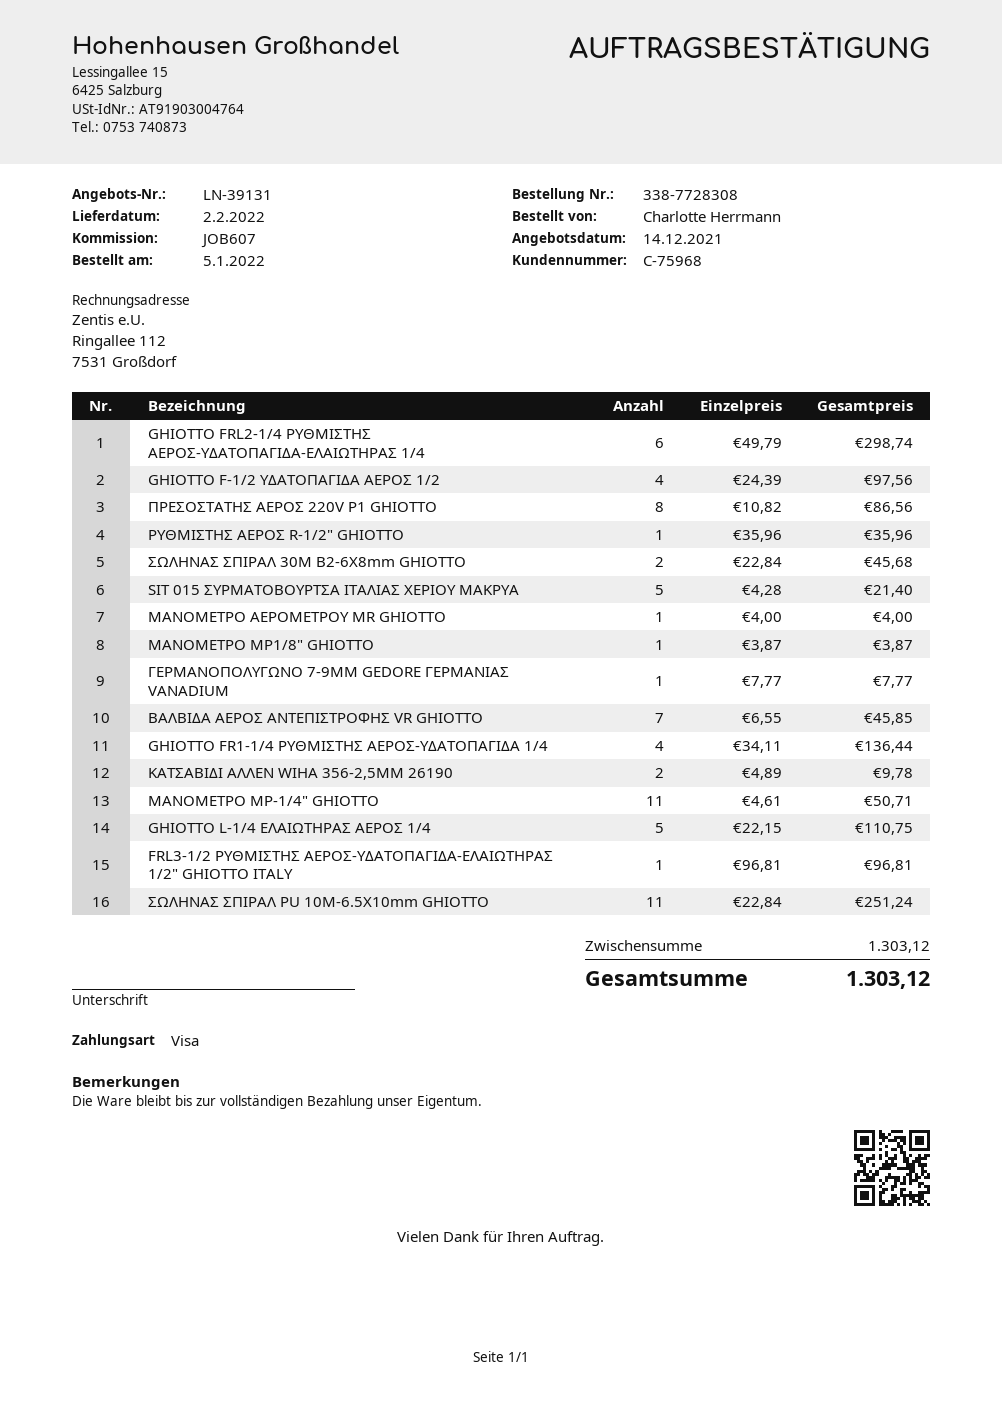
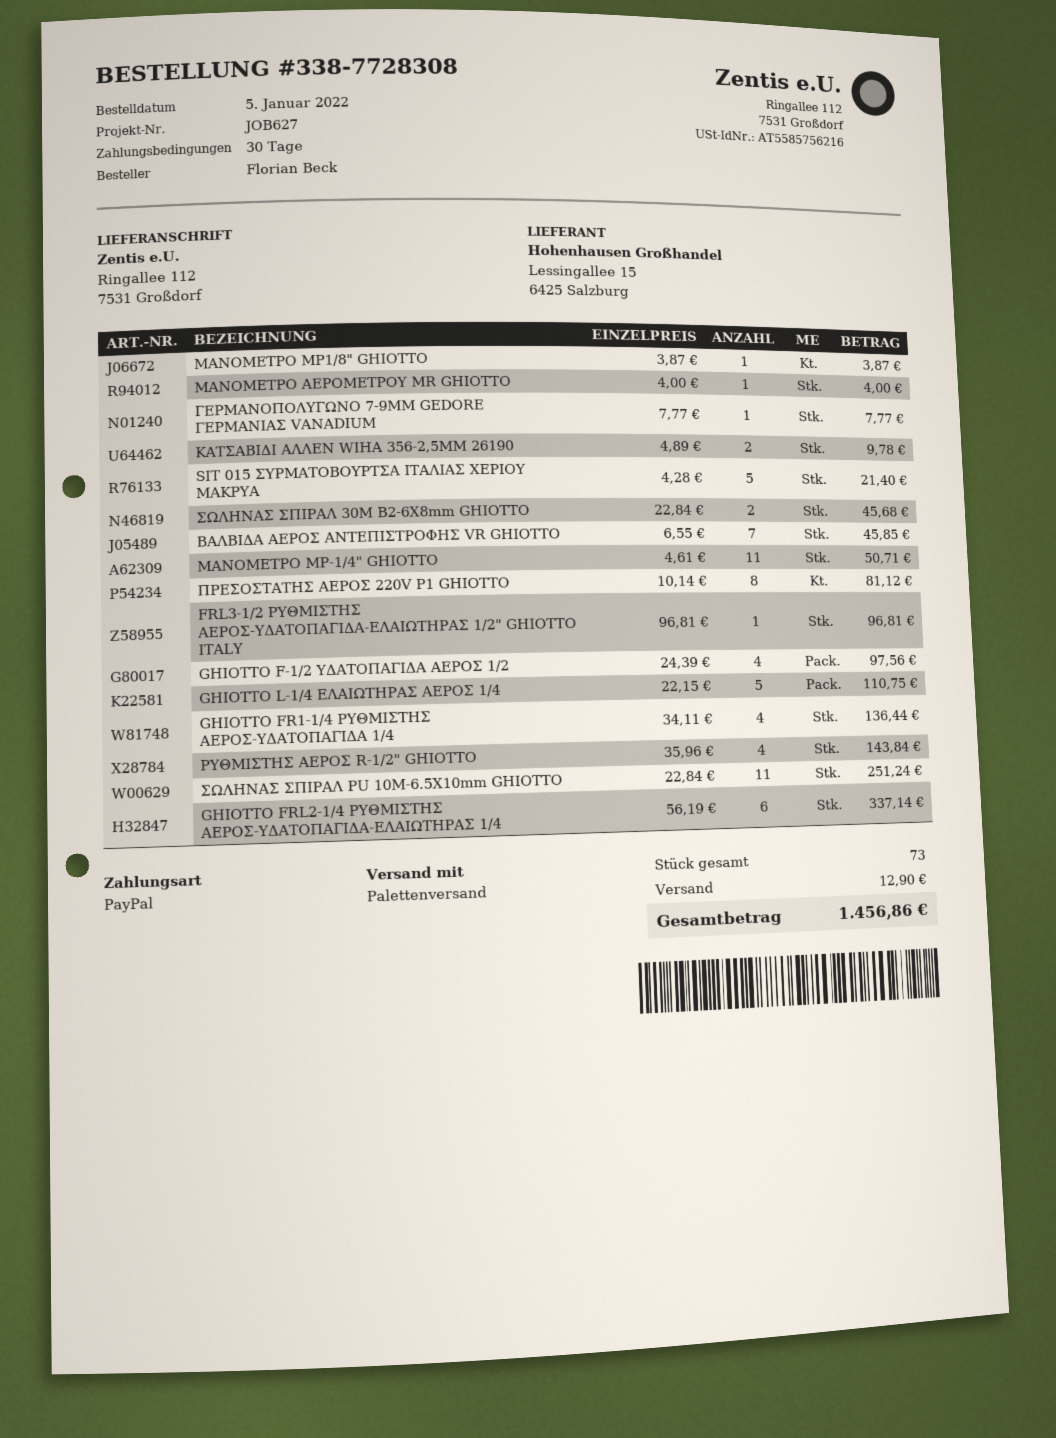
reference: JOB607 -> JOB627
ordered by: Charlotte Herrmann -> Florian Beck
payment method: Visa -> PayPal
GHIOTTO FRL2-1/4 ΡΥΘΜΙΣΤΗΣ ΑΕΡΟΣ-ΥΔΑΤΟΠΑΓΙΔΑ-ΕΛΑΙΩΤΗΡΑΣ 1/4: 6 x 49.79 = 298.74 -> 6 x 56.19 = 337.14
ΠΡΕΣΟΣΤΑΤΗΣ ΑΕΡΟΣ 220V P1 GHIOTTO: 8 x 10.82 = 86.56 -> 8 x 10.14 = 81.12
ΡΥΘΜΙΣΤΗΣ ΑΕΡΟΣ R-1/2" GHIOTTO: 1 x 35.96 = 35.96 -> 4 x 35.96 = 143.84
shipping: none -> 12.90
total: 1303.12 -> 1456.86

